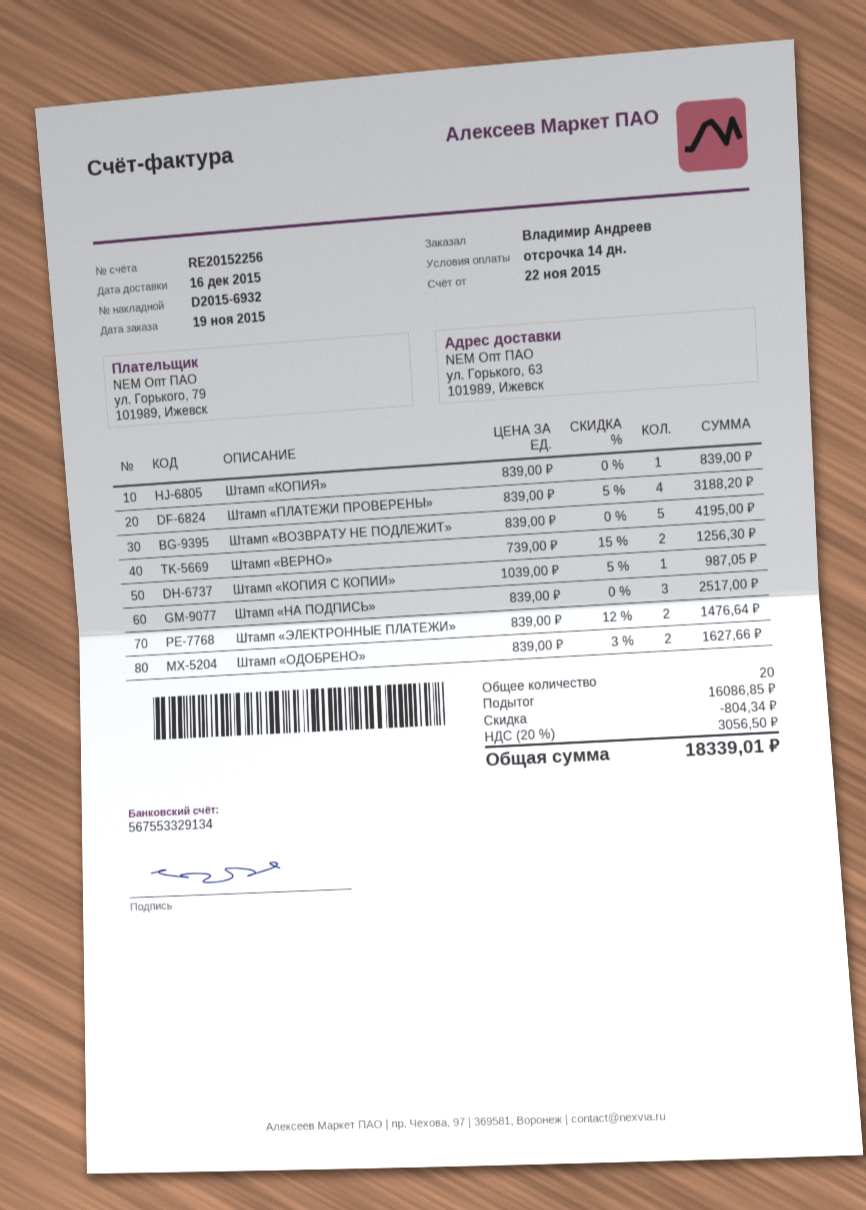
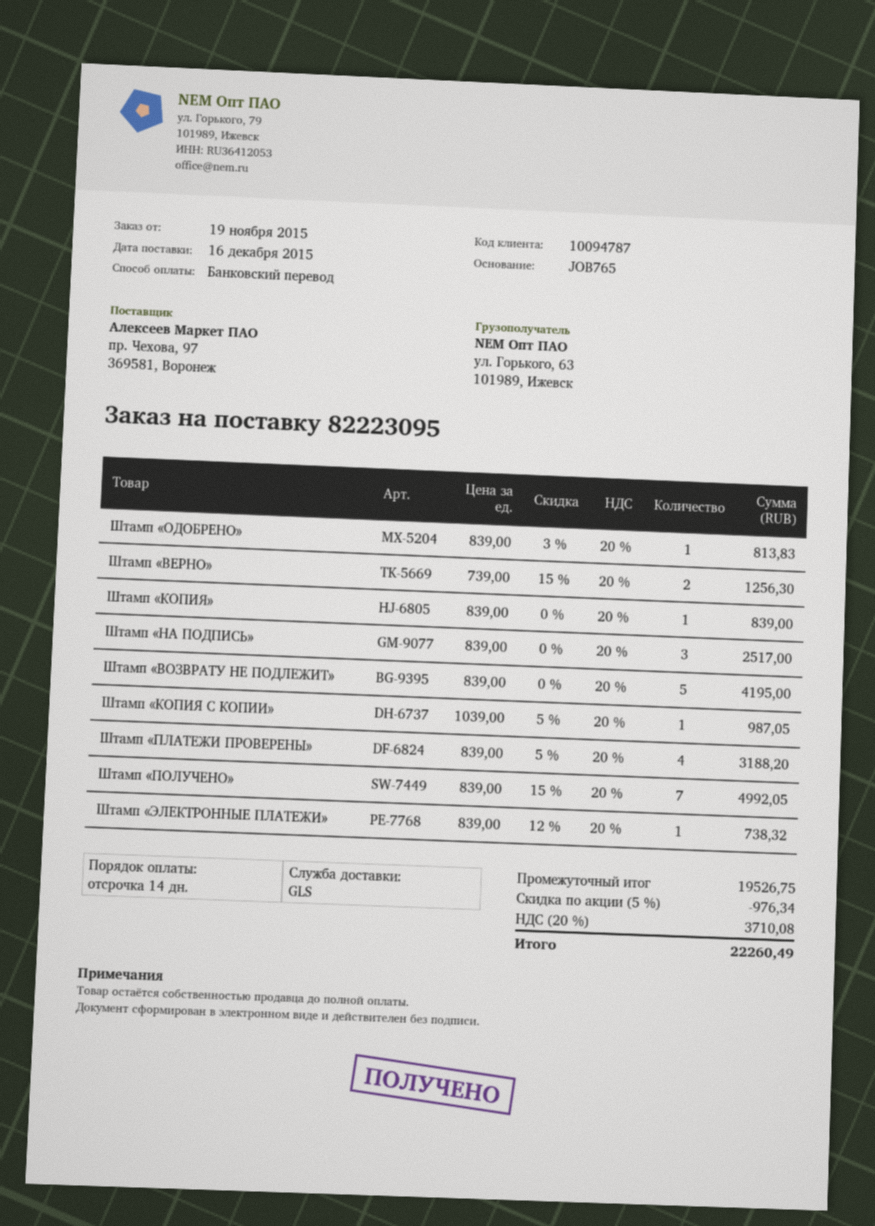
Штамп «ЭЛЕКТРОННЫЕ ПЛАТЕЖИ»: 2 x 839.00 - 12% = 1476.64 -> 1 x 839.00 - 12% = 738.32
Штамп «ОДОБРЕНО»: 2 x 839.00 - 3% = 1627.66 -> 1 x 839.00 - 3% = 813.83
Штамп «ПОЛУЧЕНО»: none -> 7 x 839.00 - 15% = 4992.05
subtotal: 16086.85 -> 19526.75
discount: 804.34 -> 976.34
tax: 20% = 3056.50 -> 20% = 3710.08
total: 18339.01 -> 22260.49

